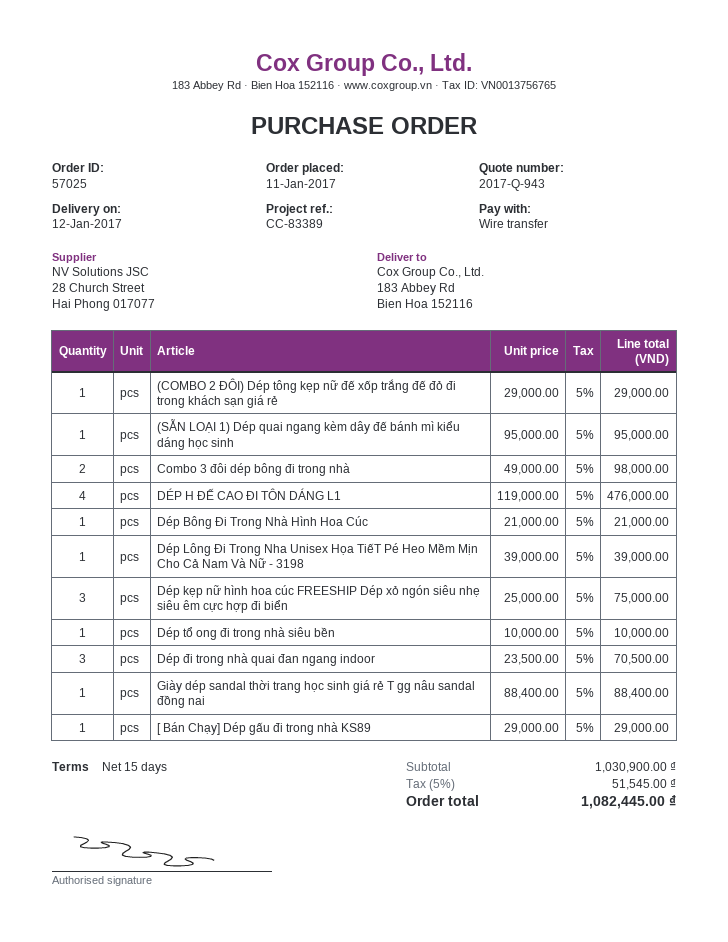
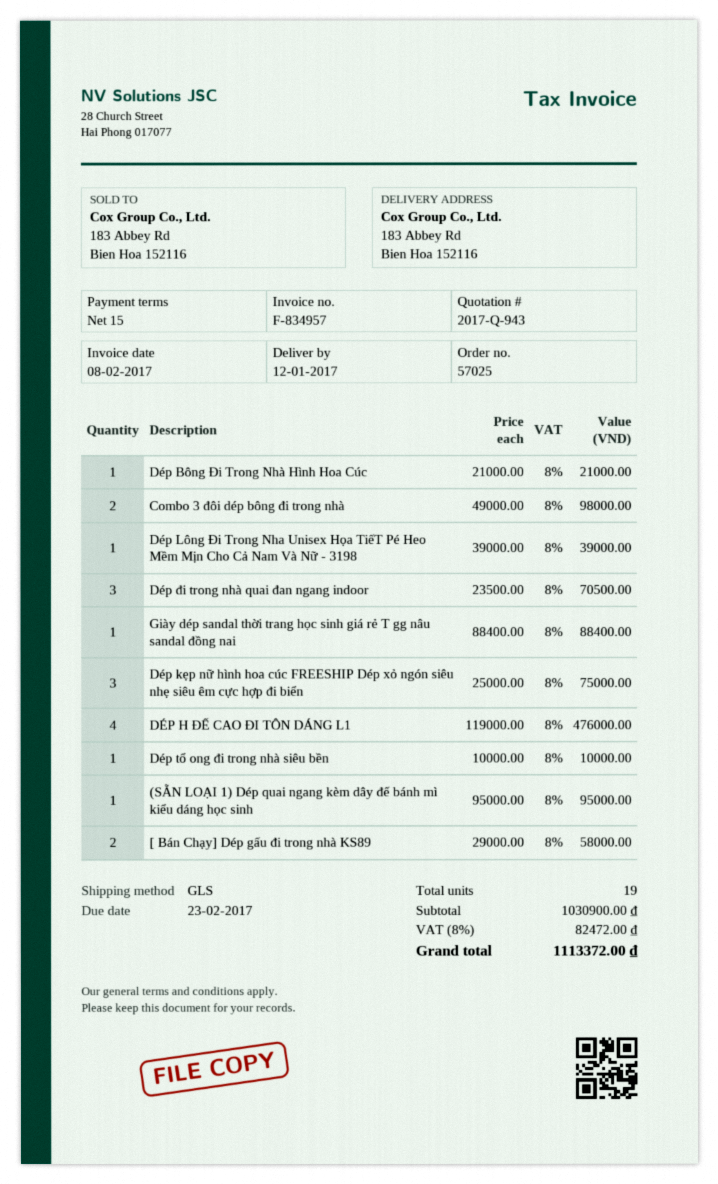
(COMBO 2 ĐÔI) Dép tông kẹp nữ đế xốp trắng đế đỏ đi trong khách sạn giá rẻ: 1 x 29000.00 = 29000.00 -> none
[ Bán Chạy] Dép gấu đi trong nhà KS89: 1 x 29000.00 = 29000.00 -> 2 x 29000.00 = 58000.00
tax: 5% = 51545.00 -> 8% = 82472.00
total: 1082445.00 -> 1113372.00

